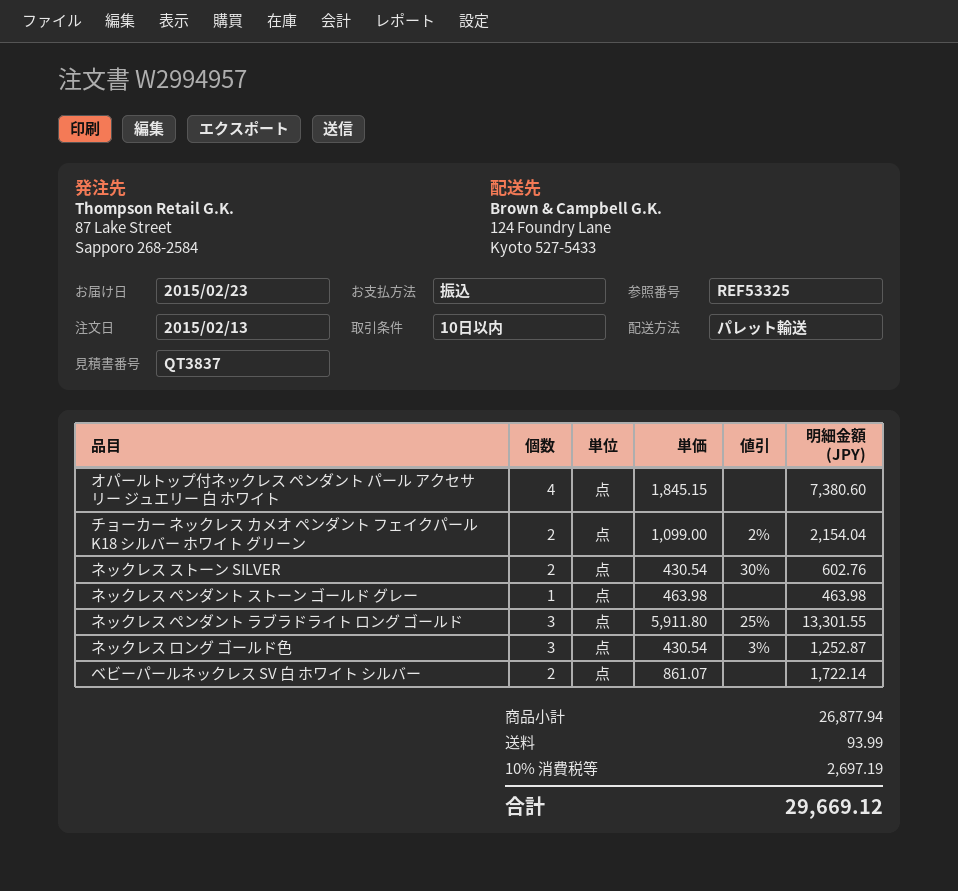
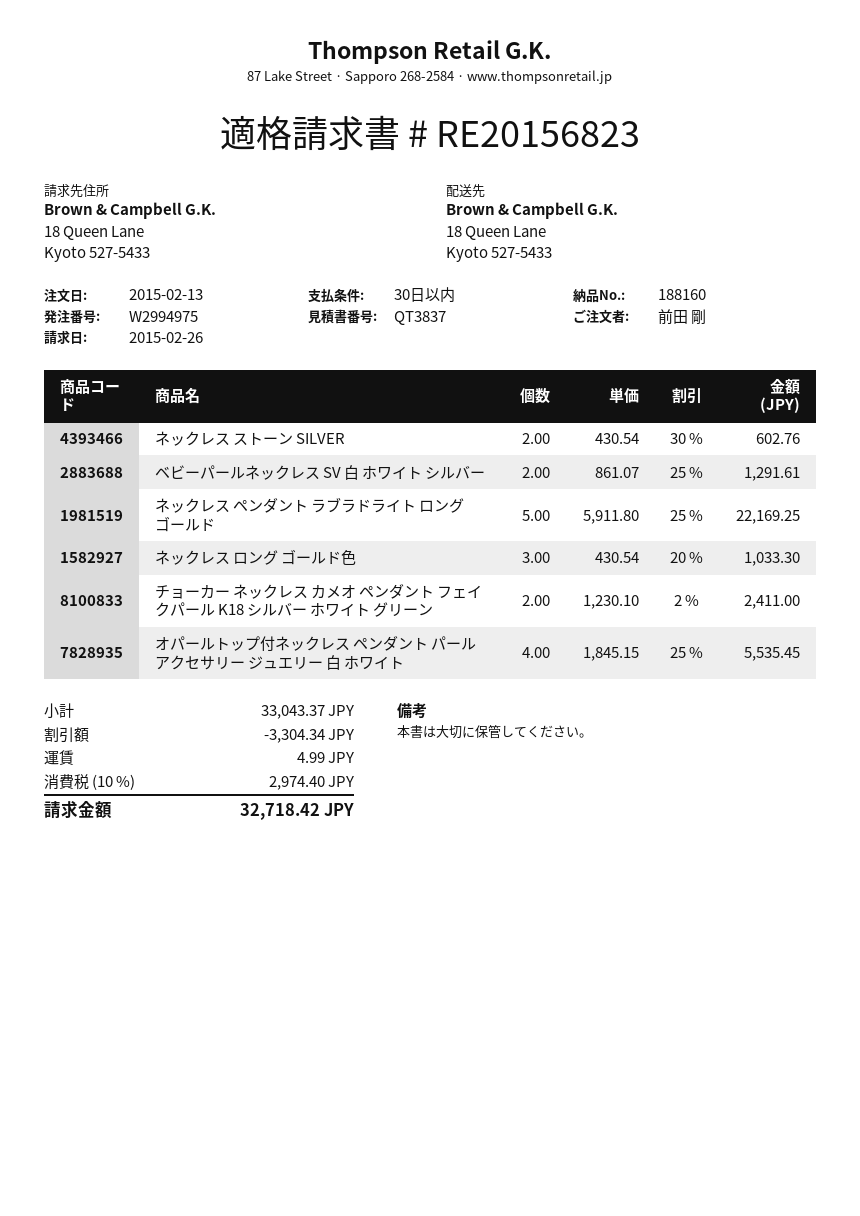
order number: W2994957 -> W2994975
payment terms: 10 days -> 30 days
ship to: 124 Foundry Lane, Kyoto 527-5433 -> 18 Queen Lane, Kyoto 527-5433
オパールトップ付ネックレス ペンダント パール アクセサリー ジュエリー 白 ホワイト: 4 x 1845.15 = 7380.60 -> 4 x 1845.15 - 25% = 5535.45
チョーカー ネックレス カメオ ペンダント フェイクパール K18 シルバー ホワイト グリーン: 2 x 1099.00 - 2% = 2154.04 -> 2 x 1230.10 - 2% = 2411.00
ネックレス ペンダント ストーン ゴールド グレー: 1 x 463.98 = 463.98 -> none
ネックレス ペンダント ラブラドライト ロング ゴールド: 3 x 5911.80 - 25% = 13301.55 -> 5 x 5911.80 - 25% = 22169.25
ネックレス ロング ゴールド色: 3 x 430.54 - 3% = 1252.87 -> 3 x 430.54 - 20% = 1033.30
ベビーパールネックレス SV 白 ホワイト シルバー: 2 x 861.07 = 1722.14 -> 2 x 861.07 - 25% = 1291.61
subtotal: 26877.94 -> 33043.37
discount: none -> 3304.34
shipping: 93.99 -> 4.99
tax: 10% = 2697.19 -> 10% = 2974.40
total: 29669.12 -> 32718.42

